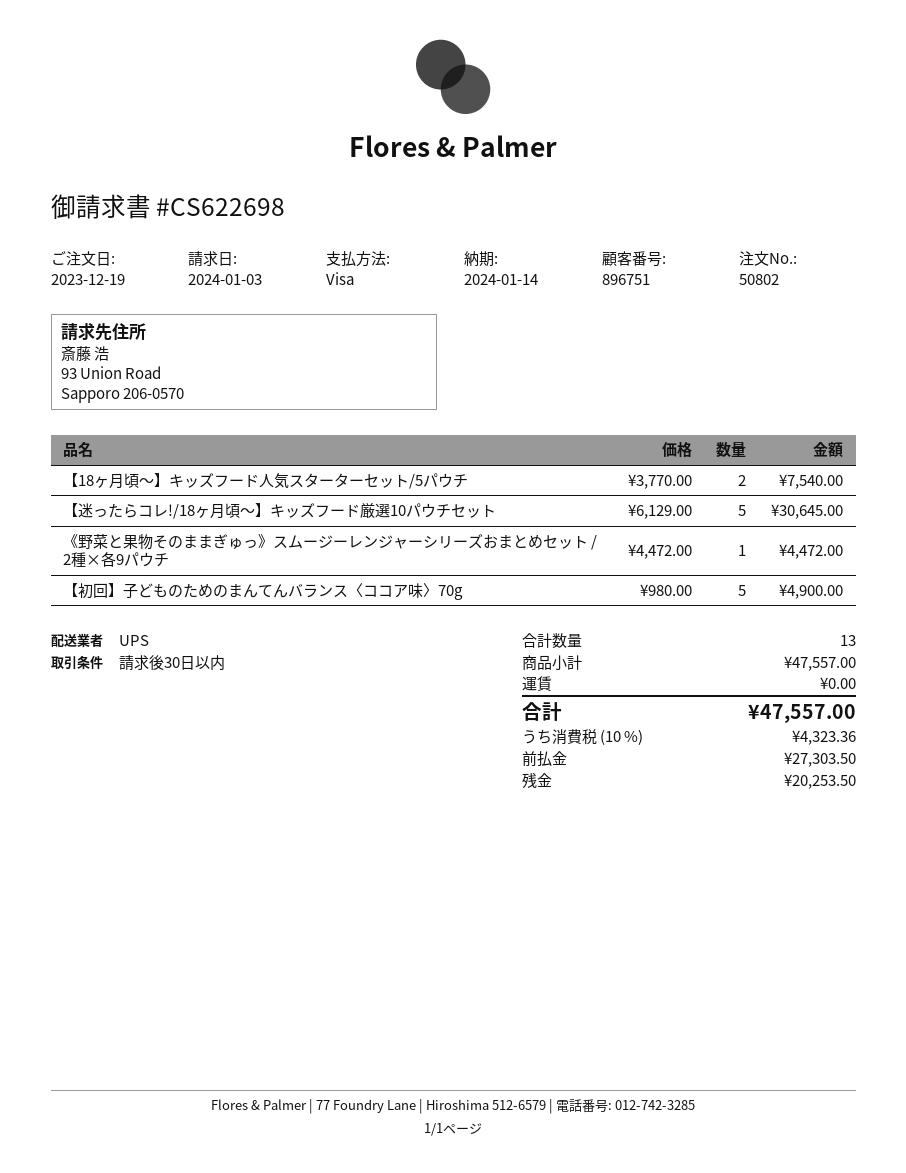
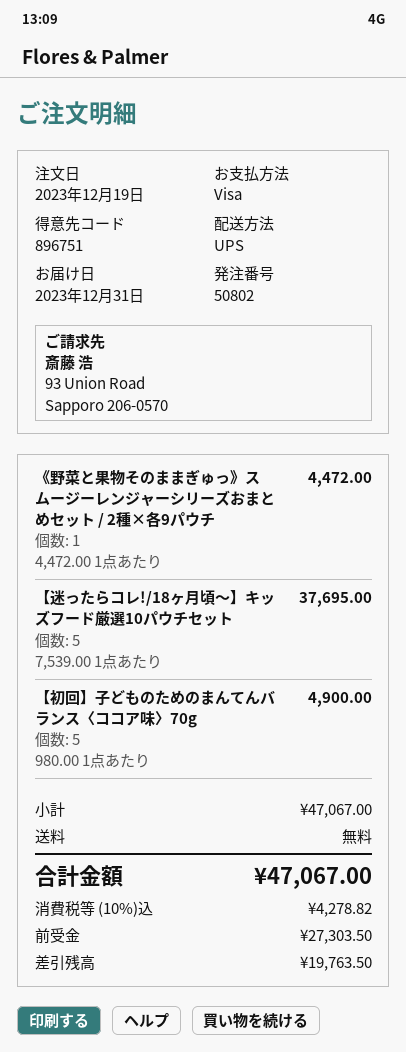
delivery date: 2024-01-14 -> 2023-12-31
【18ヶ月頃〜】キッズフード人気スターターセット/5パウチ: 2 x 3770.00 = 7540.00 -> none
【迷ったらコレ!/18ヶ月頃〜】キッズフード厳選10パウチセット: 5 x 6129.00 = 30645.00 -> 5 x 7539.00 = 37695.00
subtotal: 47557.00 -> 47067.00
tax: 10% = 4323.36 -> 10% = 4278.82
total: 47557.00 -> 47067.00
balance: 20253.50 -> 19763.50

